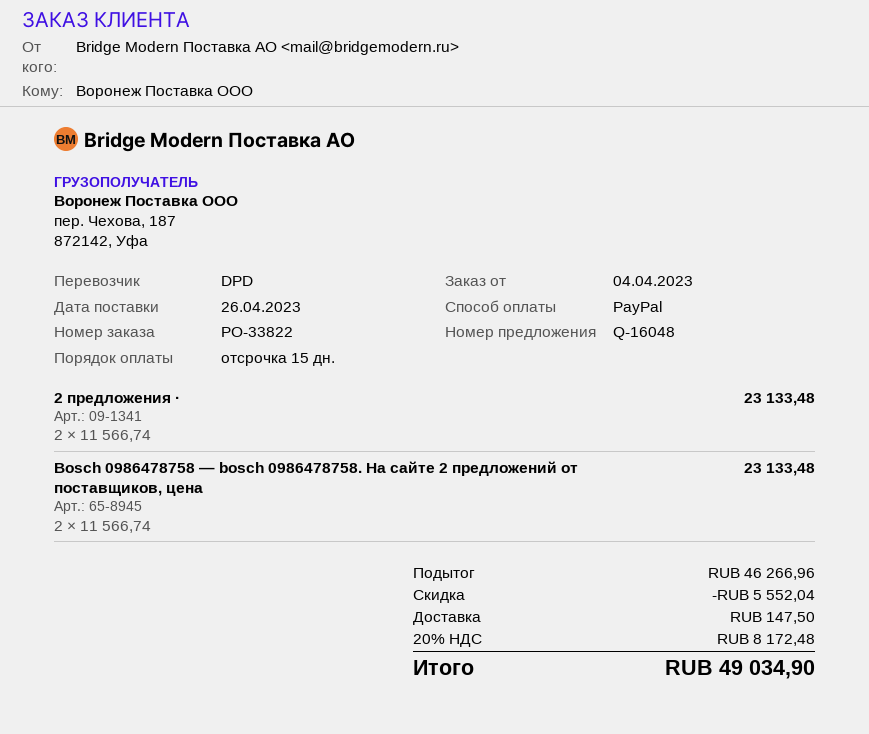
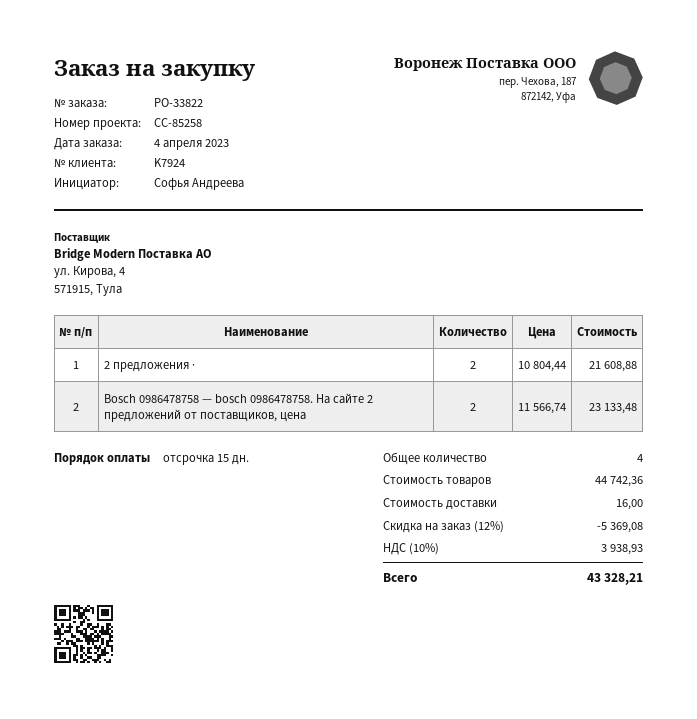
2 предложения ·: 2 x 11566.74 = 23133.48 -> 2 x 10804.44 = 21608.88
subtotal: 46266.96 -> 44742.36
discount: 5552.04 -> 5369.08
shipping: 147.50 -> 16.00
tax: 20% = 8172.48 -> 10% = 3938.93
total: 49034.90 -> 43328.21

